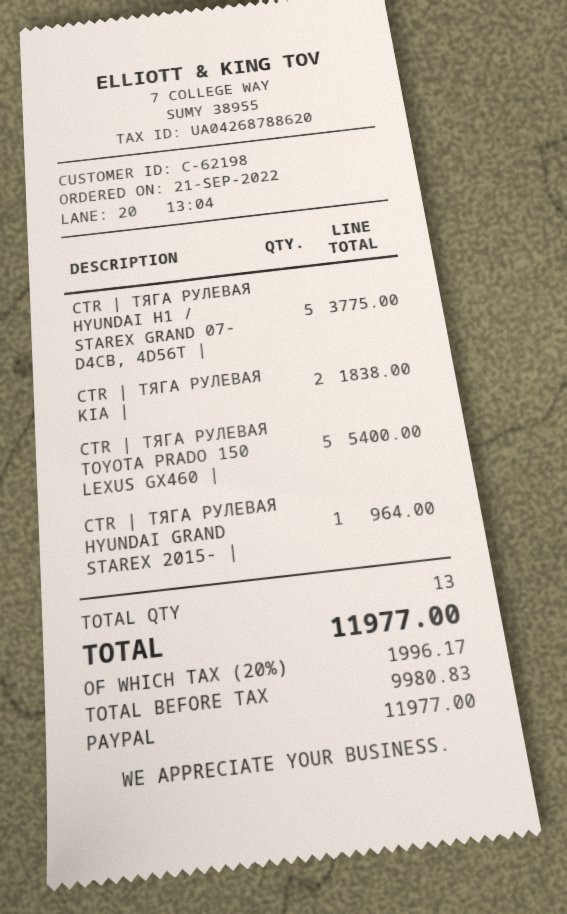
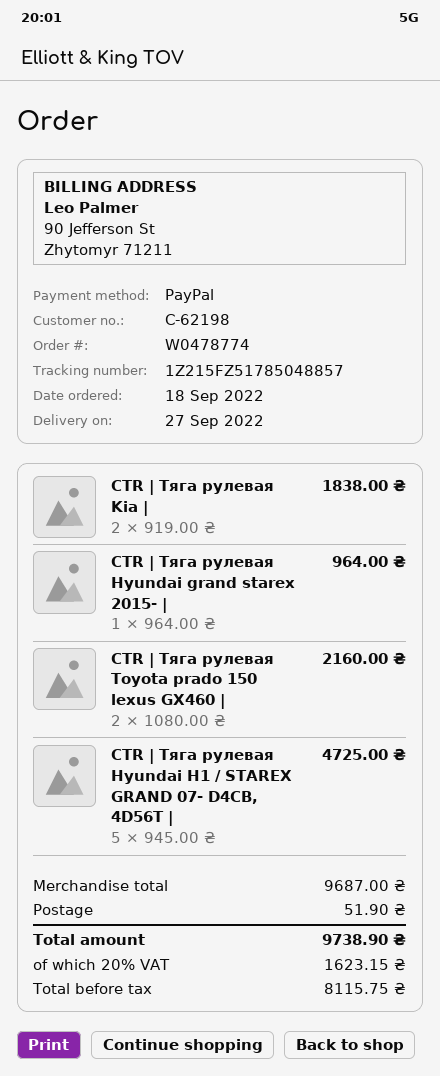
order date: 2022-09-21 -> 2022-09-18
CTR | ТЯГА РУЛЕВАЯ HYUNDAI H1 / STAREX GRAND 07- D4CB, 4D56T |: 5 for 3775.00 -> 5 for 4725.00
CTR | ТЯГА РУЛЕВАЯ TOYOTA PRADO 150 LEXUS GX460 |: 5 for 5400.00 -> 2 for 2160.00
shipping: none -> 51.90
net: 9980.83 -> 8115.75
tax: 20% = 1996.17 -> 20% = 1623.15
total: 11977.00 -> 9738.90

